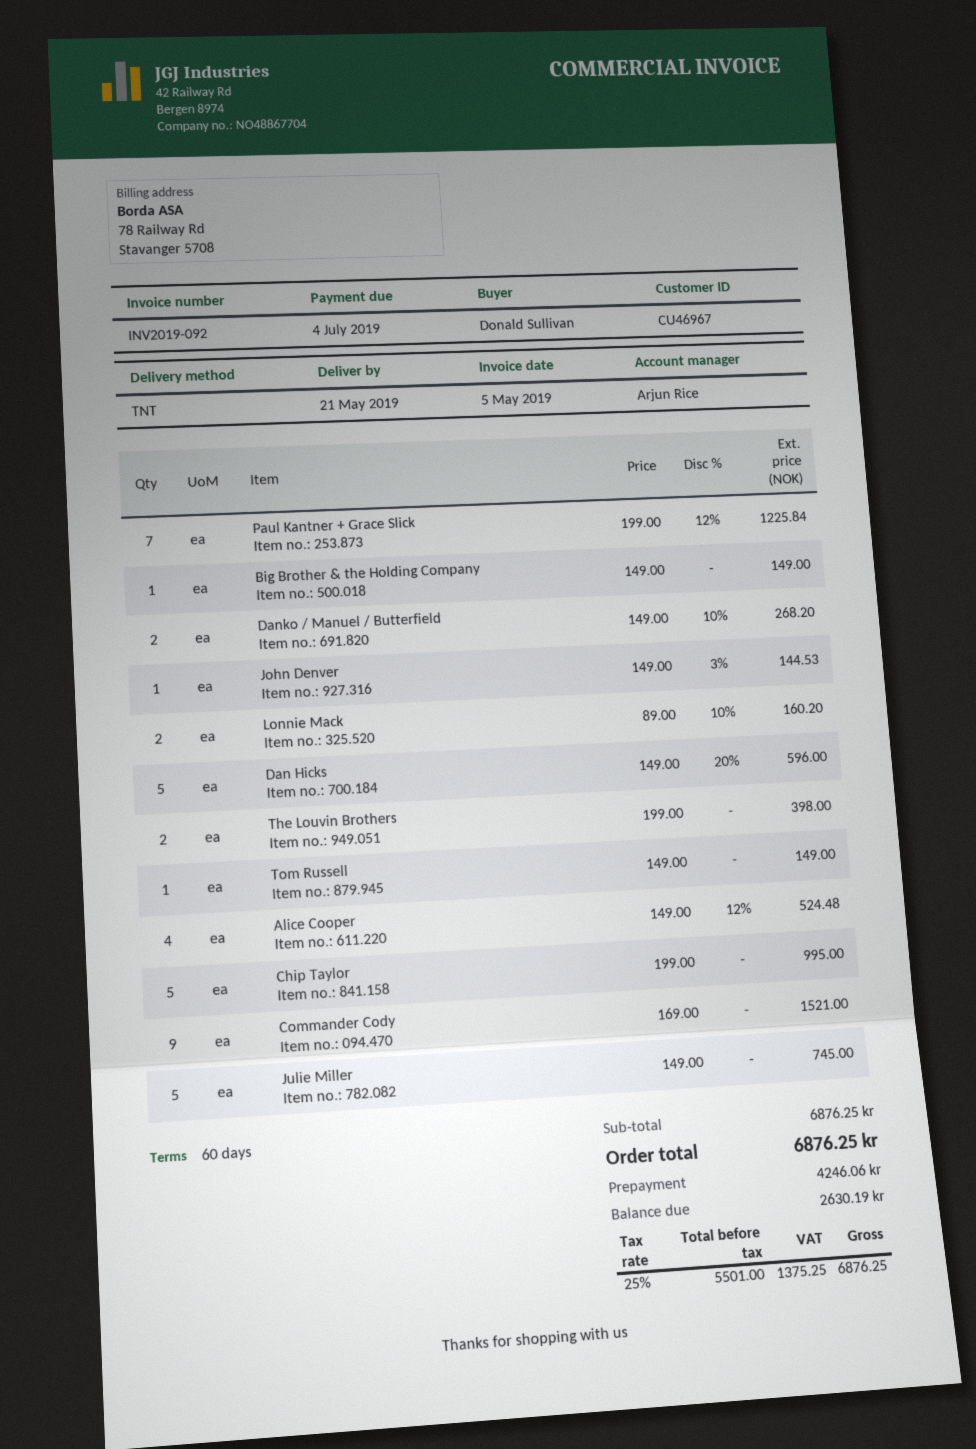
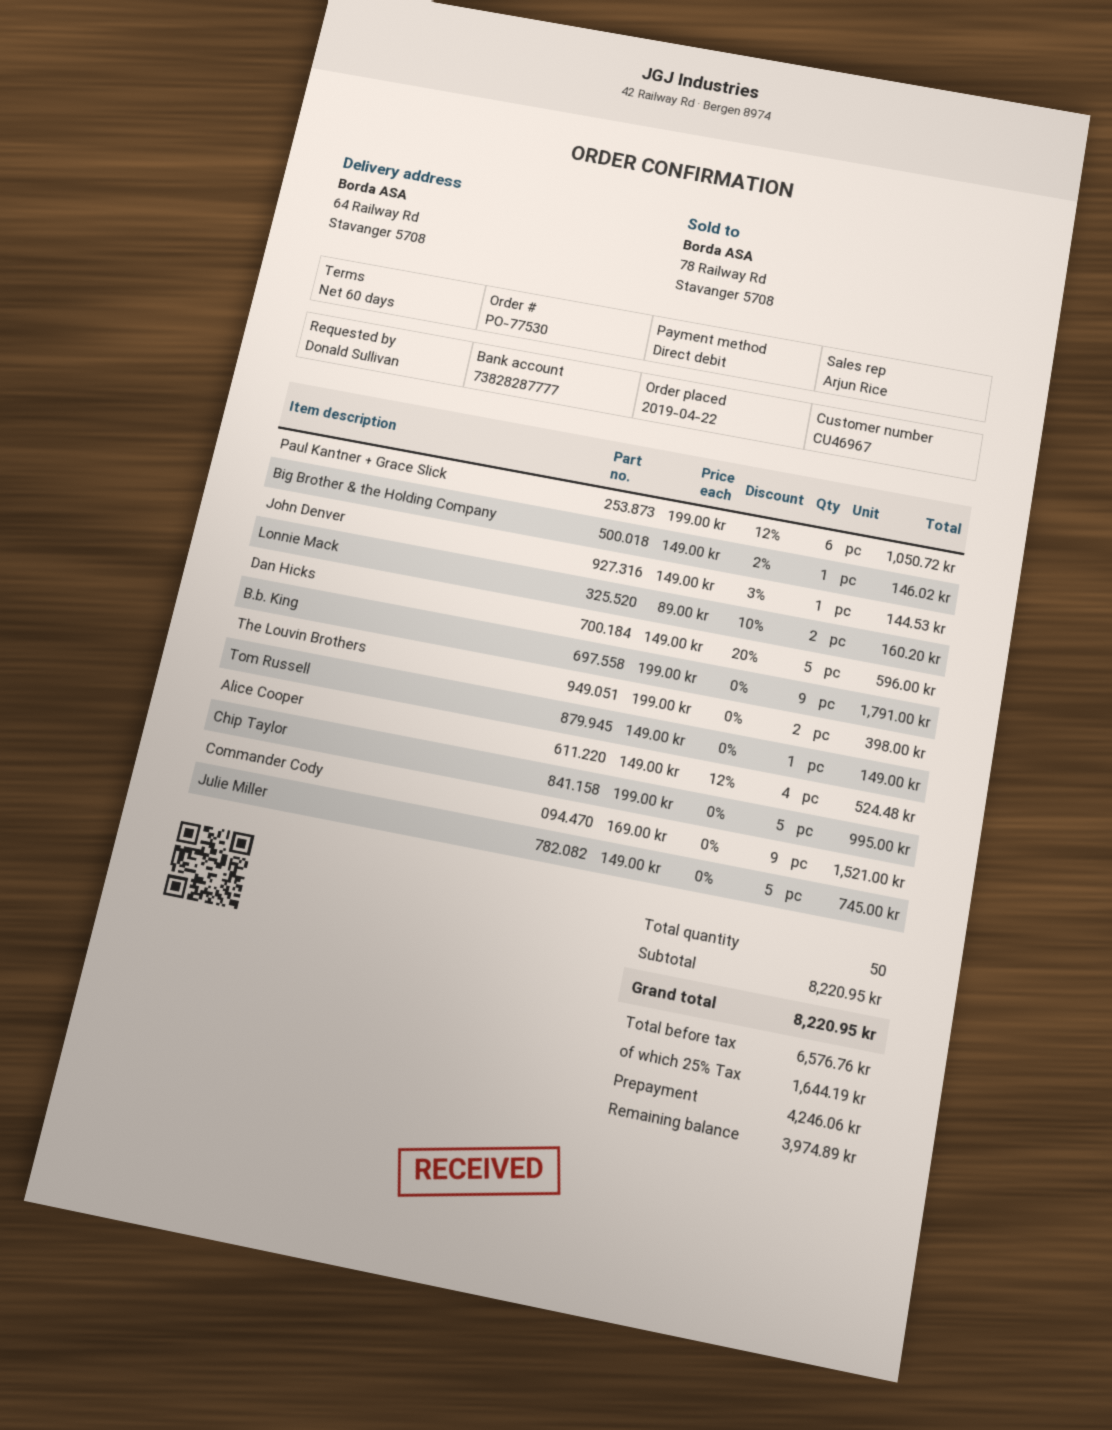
Paul Kantner + Grace Slick: 7 x 199.00 - 12% = 1225.84 -> 6 x 199.00 - 12% = 1050.72
Big Brother & the Holding Company: 1 x 149.00 = 149.00 -> 1 x 149.00 - 2% = 146.02
Danko / Manuel / Butterfield: 2 x 149.00 - 10% = 268.20 -> none
B.b. King: none -> 9 x 199.00 = 1791.00
subtotal: 6876.25 -> 8220.95
net: 5501.00 -> 6576.76
tax: 25% = 1375.25 -> 25% = 1644.19
total: 6876.25 -> 8220.95
balance: 2630.19 -> 3974.89

